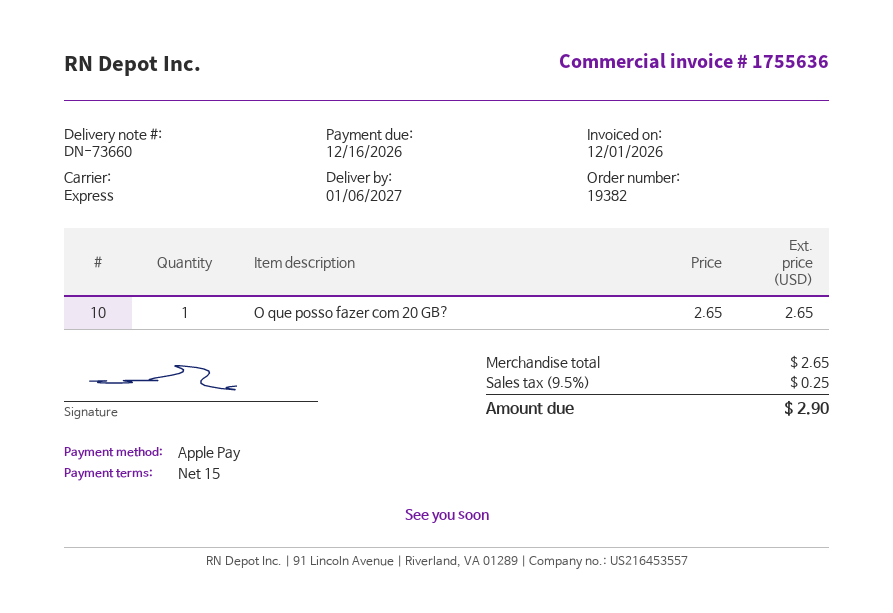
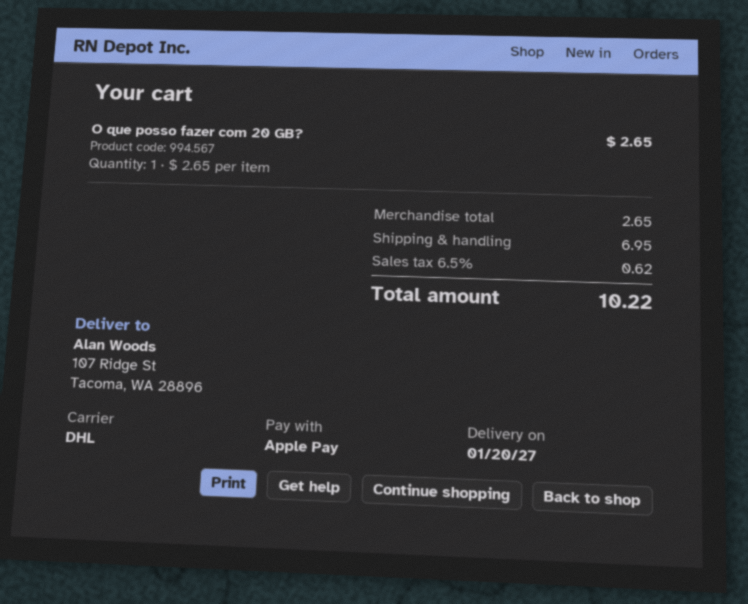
delivery date: 2027-01-06 -> 2027-01-20
shipping method: express -> DHL
shipping: none -> 6.95
tax: 9.5% = 0.25 -> 6.5% = 0.62
total: 2.90 -> 10.22

